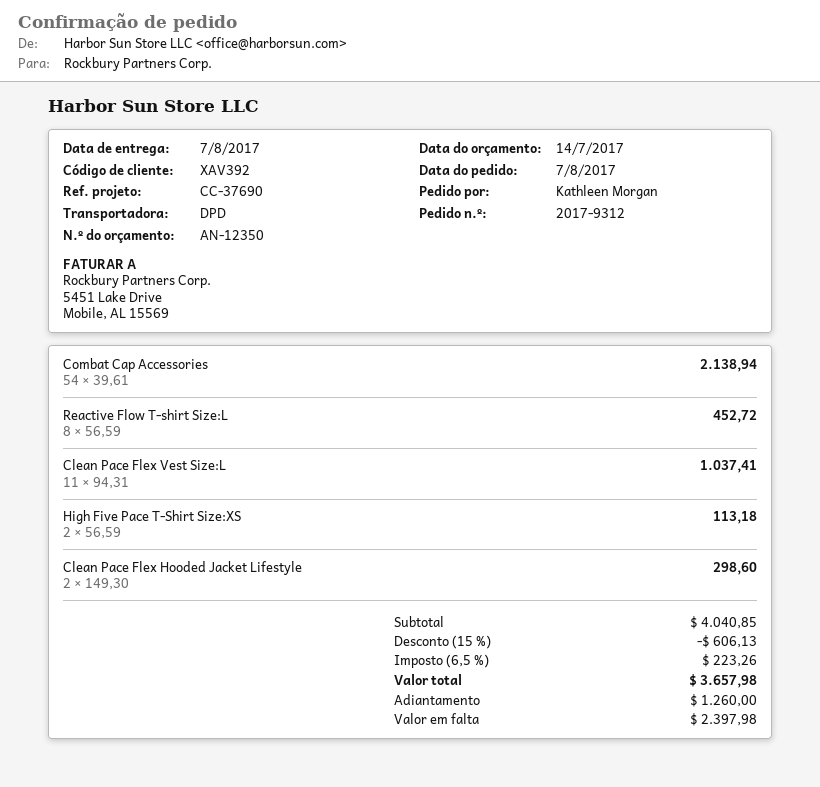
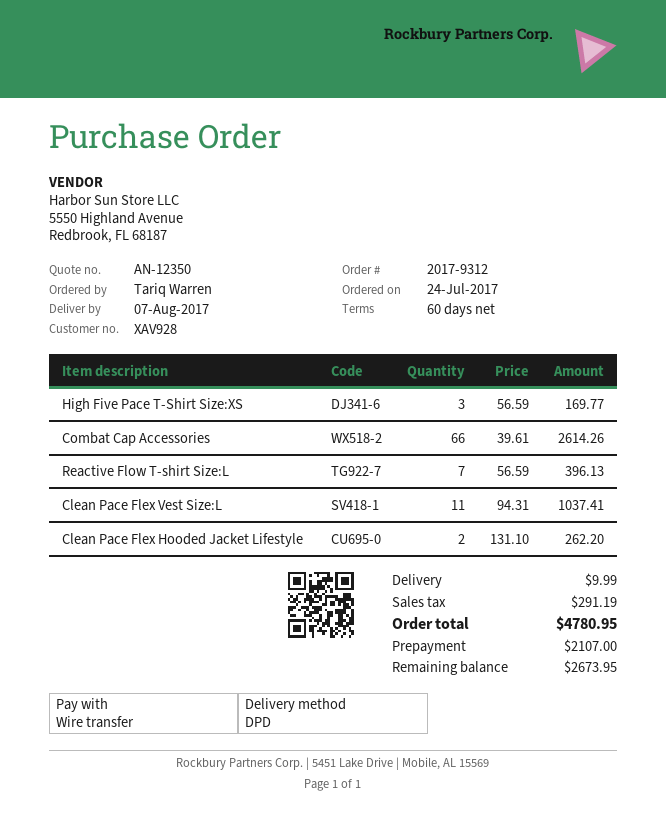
order date: 2017-08-07 -> 2017-07-24
customer number: XAV392 -> XAV928
ordered by: Kathleen Morgan -> Tariq Warren
Combat Cap Accessories: 54 x 39.61 = 2138.94 -> 66 x 39.61 = 2614.26
Reactive Flow T-shirt Size:L: 8 x 56.59 = 452.72 -> 7 x 56.59 = 396.13
High Five Pace T-Shirt Size:XS: 2 x 56.59 = 113.18 -> 3 x 56.59 = 169.77
Clean Pace Flex Hooded Jacket Lifestyle: 2 x 149.30 = 298.60 -> 2 x 131.10 = 262.20
discount: 15% = 606.13 -> none
shipping: none -> 9.99
tax: 223.26 -> 291.19
total: 3657.98 -> 4780.95
deposit: 1260.00 -> 2107.00
balance: 2397.98 -> 2673.95

